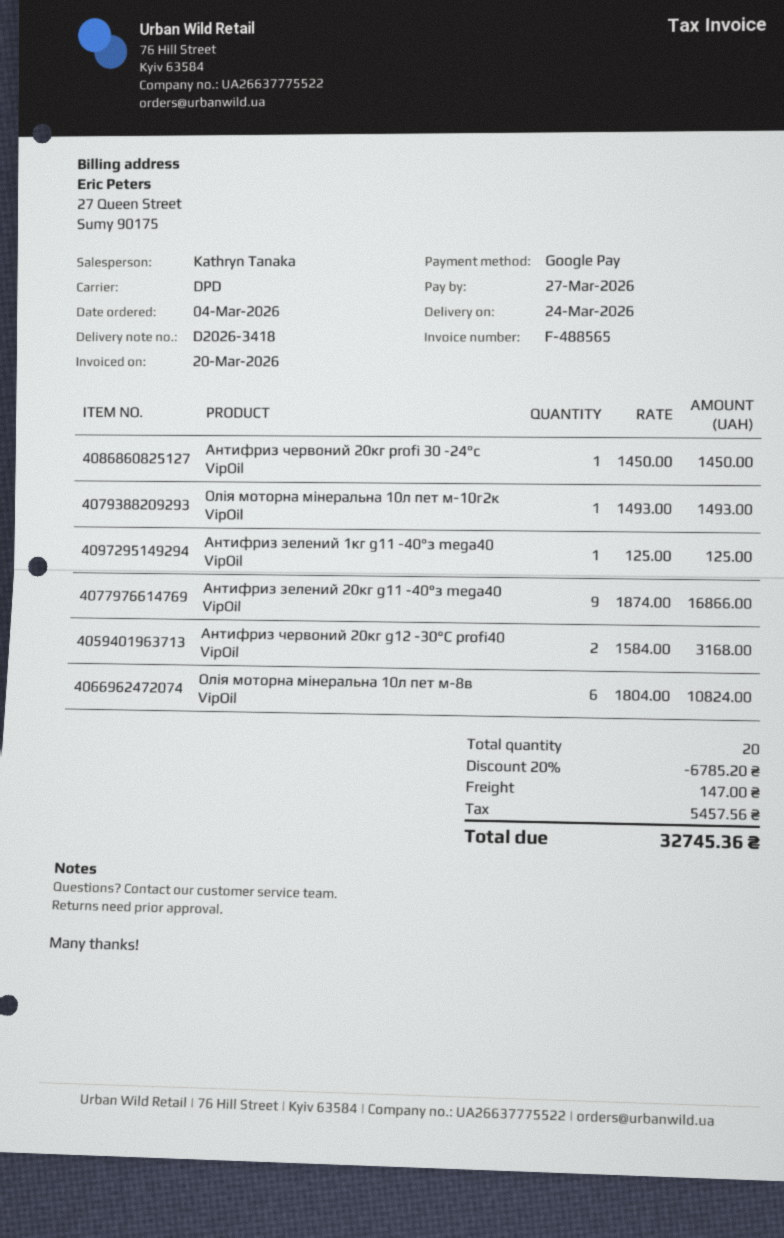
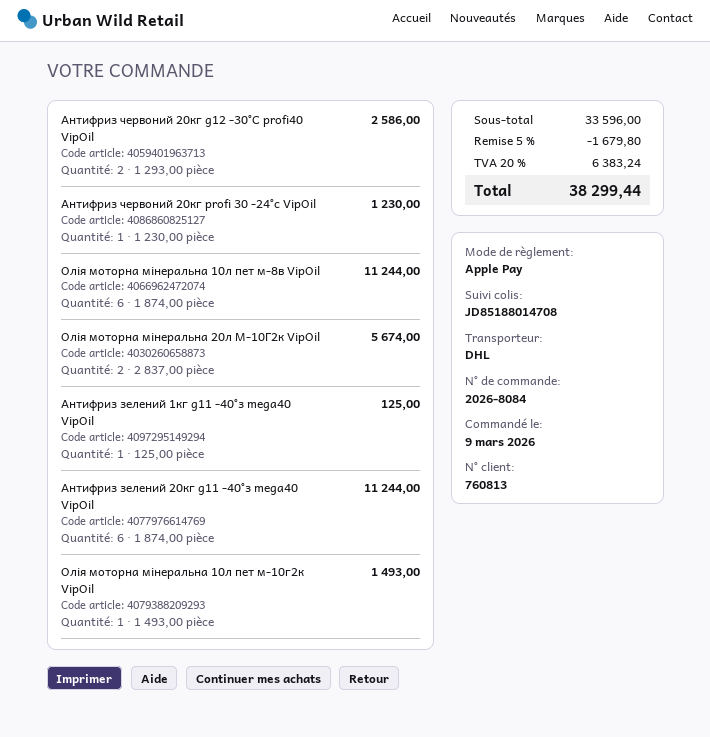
order date: 2026-03-04 -> 2026-03-09
payment method: Google Pay -> Apple Pay
shipping method: DPD -> DHL
Антифриз червоний 20кг profi 30 -24°с VipOil: 1 x 1450.00 = 1450.00 -> 1 x 1230.00 = 1230.00
Антифриз зелений 20кг g11 -40°з mega40 VipOil: 9 x 1874.00 = 16866.00 -> 6 x 1874.00 = 11244.00
Антифриз червоний 20кг g12 -30°C profi40 VipOil: 2 x 1584.00 = 3168.00 -> 2 x 1293.00 = 2586.00
Олія моторна мінеральна 10л пет м-8в VipOil: 6 x 1804.00 = 10824.00 -> 6 x 1874.00 = 11244.00
Олія моторна мінеральна 20л М-10Г2к VipOil: none -> 2 x 2837.00 = 5674.00
discount: 20% = 6785.20 -> 5% = 1679.80
shipping: 147.00 -> none
tax: 5457.56 -> 6383.24
total: 32745.36 -> 38299.44

